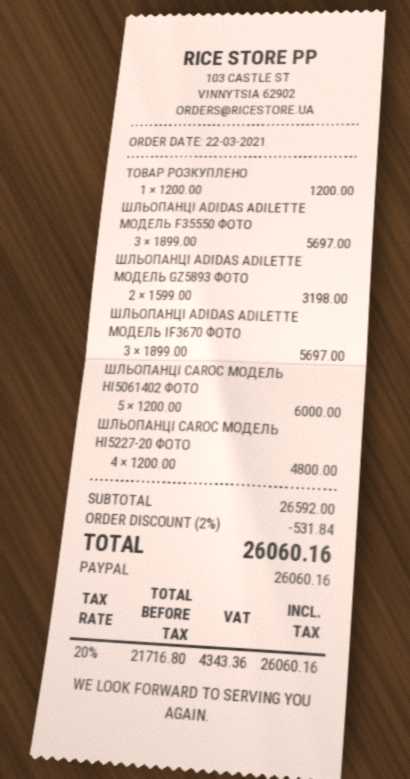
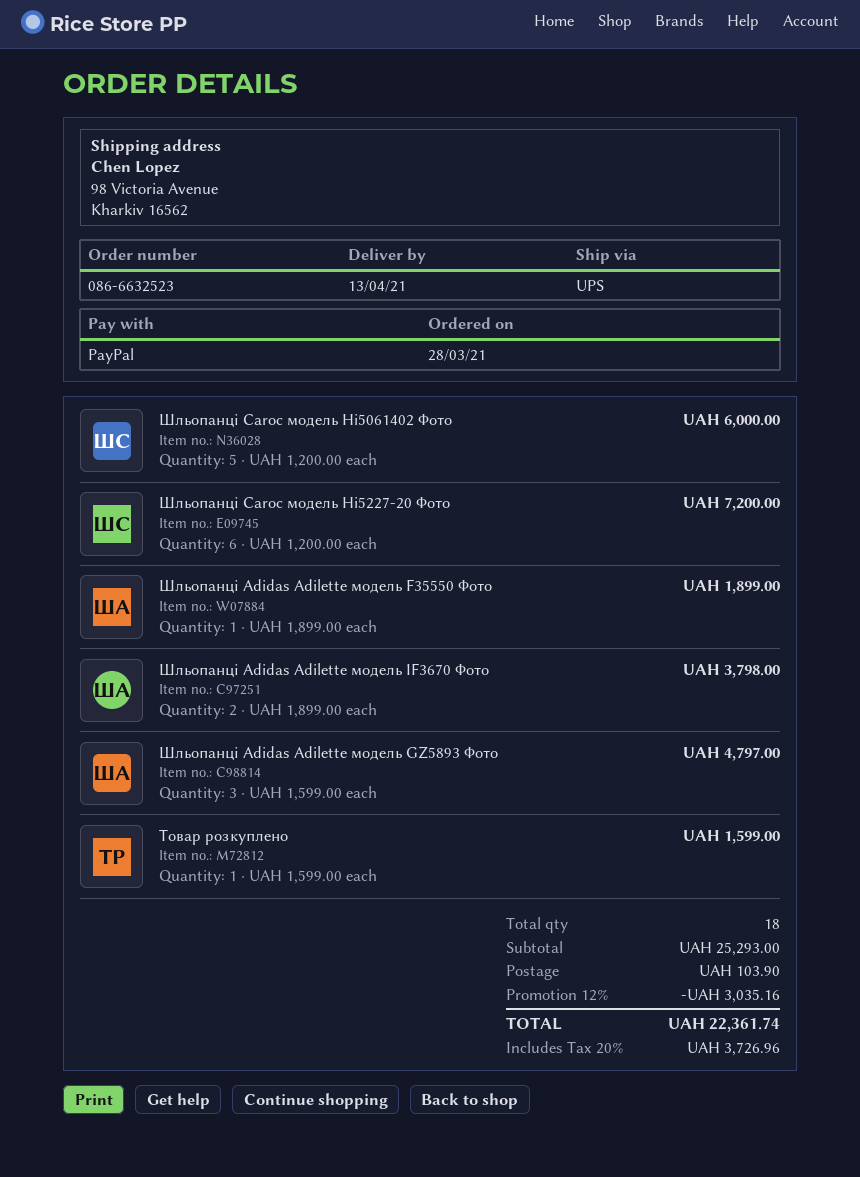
order date: 2021-03-22 -> 2021-03-28
ТОВАР РОЗКУПЛЕНО: 1 x 1200.00 = 1200.00 -> 1 x 1599.00 = 1599.00
ШЛЬОПАНЦІ ADIDAS ADILETTE МОДЕЛЬ F35550 ФОТО: 3 x 1899.00 = 5697.00 -> 1 x 1899.00 = 1899.00
ШЛЬОПАНЦІ ADIDAS ADILETTE МОДЕЛЬ GZ5893 ФОТО: 2 x 1599.00 = 3198.00 -> 3 x 1599.00 = 4797.00
ШЛЬОПАНЦІ ADIDAS ADILETTE МОДЕЛЬ IF3670 ФОТО: 3 x 1899.00 = 5697.00 -> 2 x 1899.00 = 3798.00
ШЛЬОПАНЦІ CAROC МОДЕЛЬ HI5227-20 ФОТО: 4 x 1200.00 = 4800.00 -> 6 x 1200.00 = 7200.00
subtotal: 26592.00 -> 25293.00
discount: 2% = 531.84 -> 12% = 3035.16
shipping: none -> 103.90
tax: 20% = 4343.36 -> 20% = 3726.96
total: 26060.16 -> 22361.74

